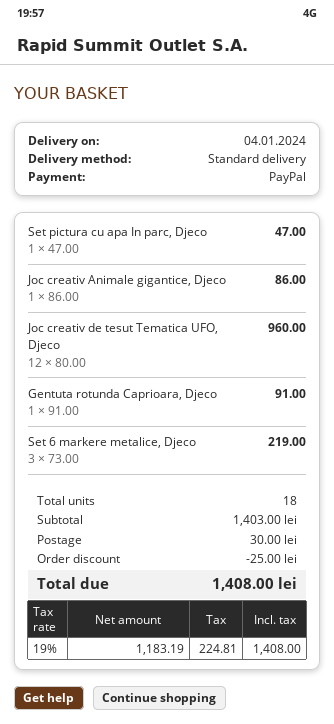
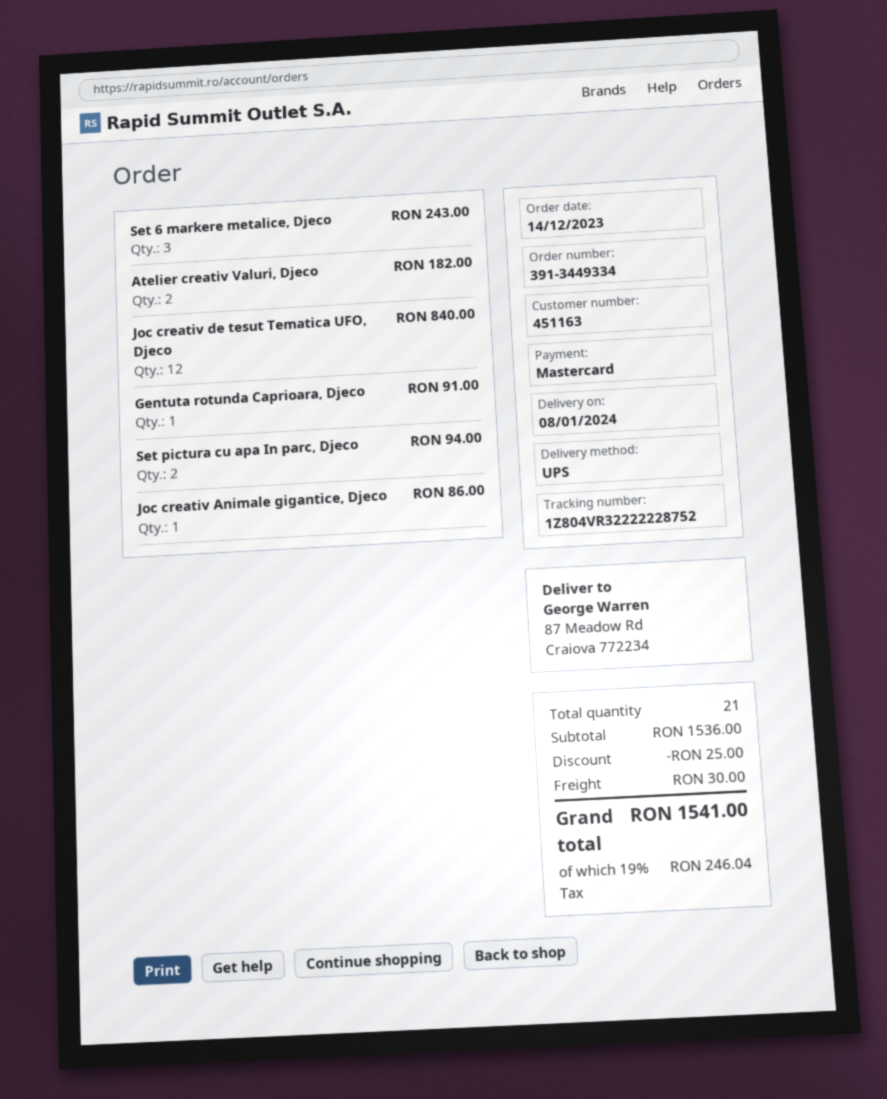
delivery date: 2024-01-04 -> 2024-01-08
payment method: PayPal -> Mastercard
shipping method: standard -> UPS
Set pictura cu apa In parc, Djeco: 1 for 47.00 -> 2 for 94.00
Joc creativ de tesut Tematica UFO, Djeco: 12 for 960.00 -> 12 for 840.00
Set 6 markere metalice, Djeco: 3 for 219.00 -> 3 for 243.00
Atelier creativ Valuri, Djeco: none -> 2 for 182.00
total quantity: 18 -> 21
subtotal: 1403.00 -> 1536.00
tax: 19% = 224.81 -> 19% = 246.04
total: 1408.00 -> 1541.00

